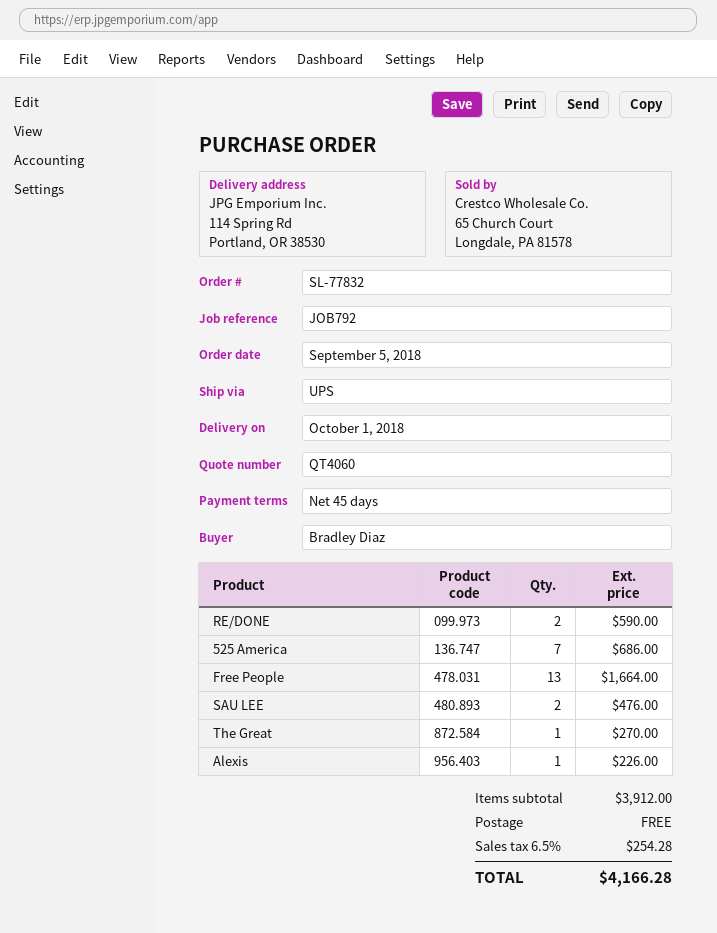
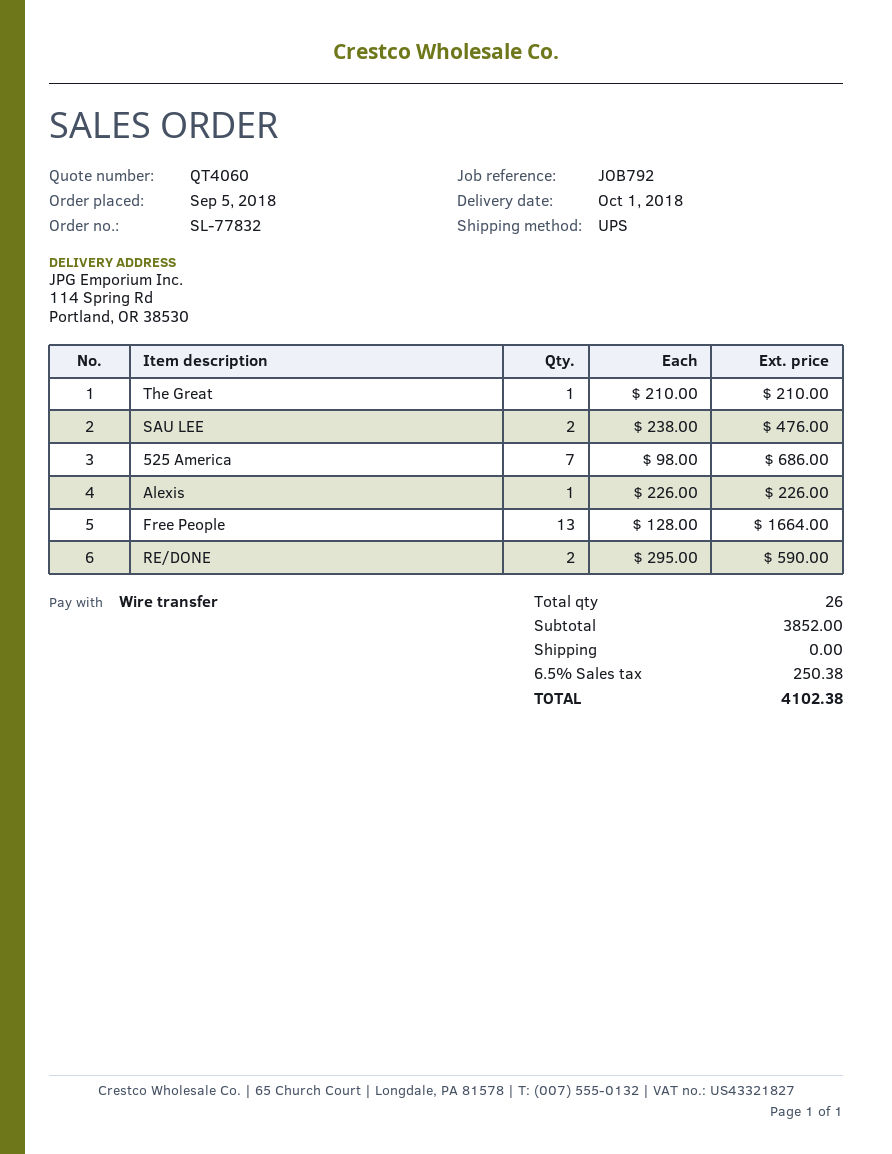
The Great: 1 for 270.00 -> 1 for 210.00
subtotal: 3912.00 -> 3852.00
tax: 6.5% = 254.28 -> 6.5% = 250.38
total: 4166.28 -> 4102.38

